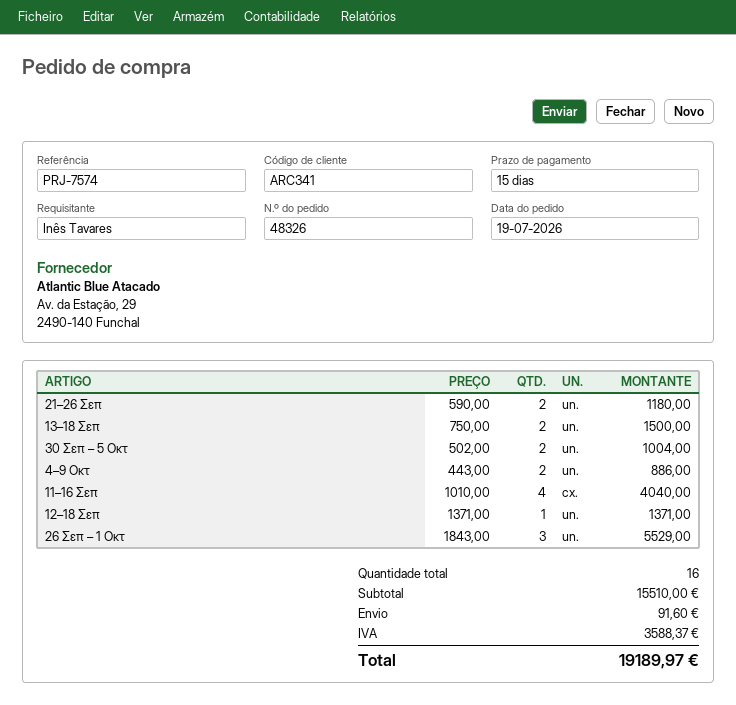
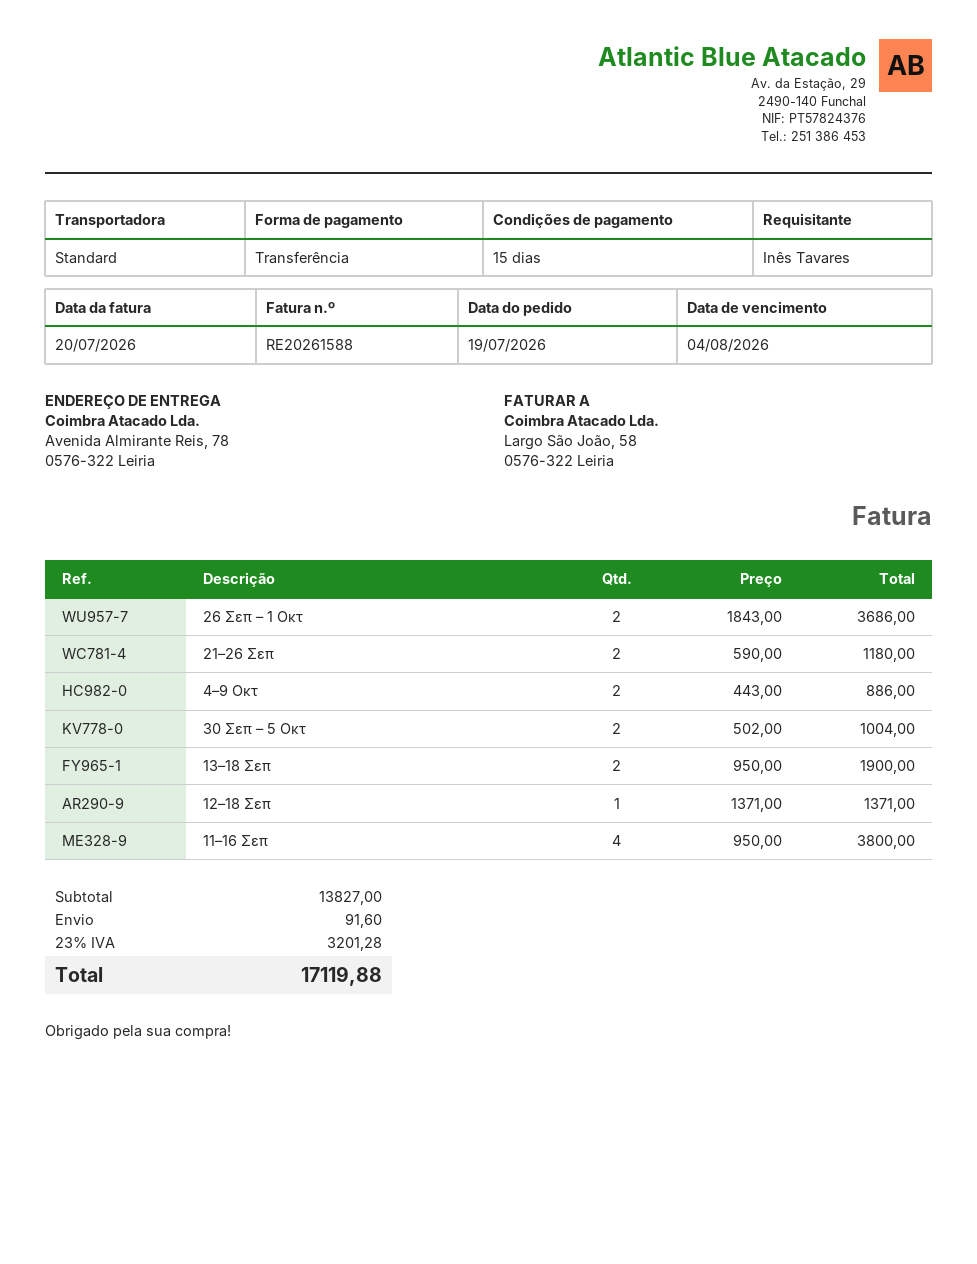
13–18 Σεπ: 2 x 750.00 = 1500.00 -> 2 x 950.00 = 1900.00
11–16 Σεπ: 4 x 1010.00 = 4040.00 -> 4 x 950.00 = 3800.00
26 Σεπ – 1 Οκτ: 3 x 1843.00 = 5529.00 -> 2 x 1843.00 = 3686.00
subtotal: 15510.00 -> 13827.00
tax: 3588.37 -> 3201.28
total: 19189.97 -> 17119.88

